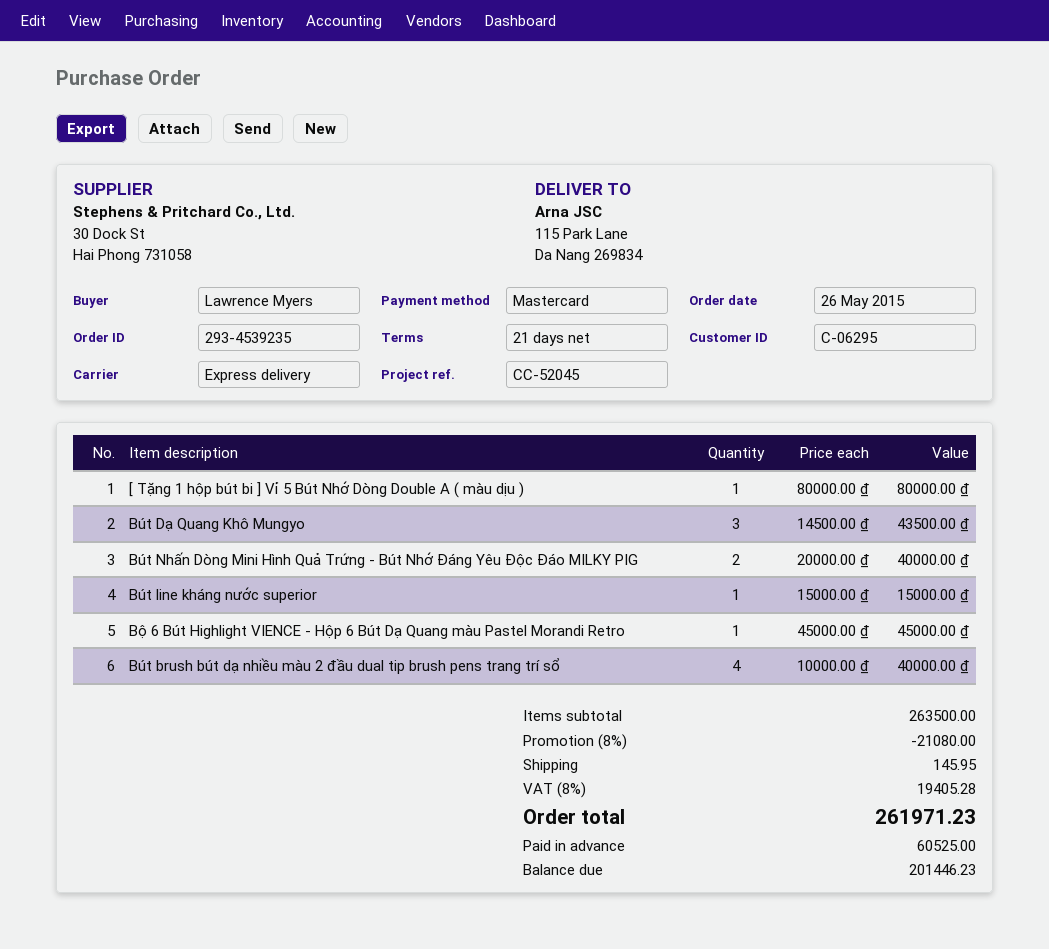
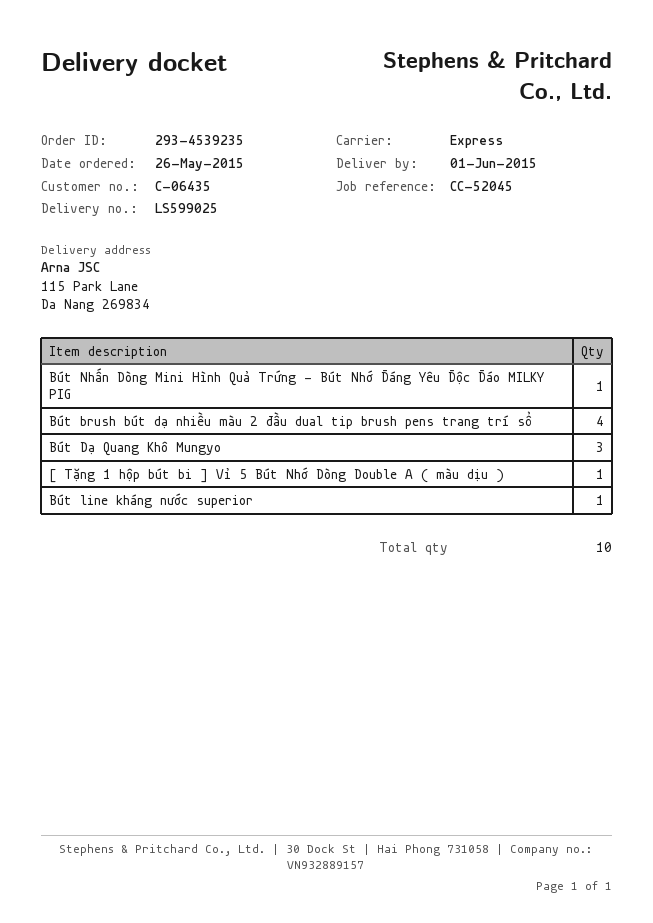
customer number: C-06295 -> C-06435
Bút Nhấn Dòng Mini Hình Quả Trứng - Bút Nhớ Đáng Yêu Độc Đáo MILKY PIG: 2 -> 1
Bộ 6 Bút Highlight VIENCE - Hộp 6 Bút Dạ Quang màu Pastel Morandi Retro: 1 -> none

